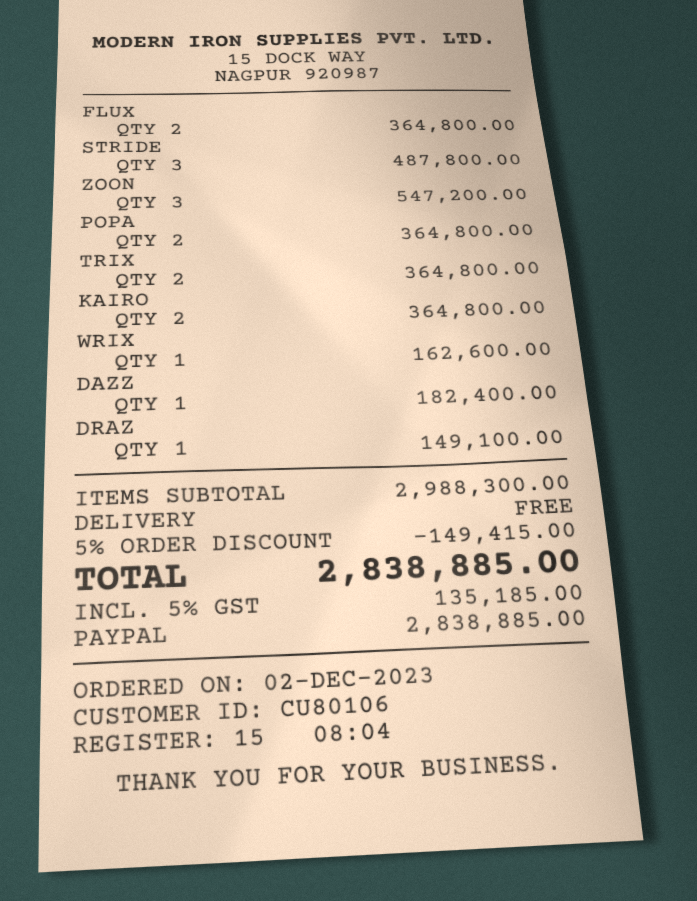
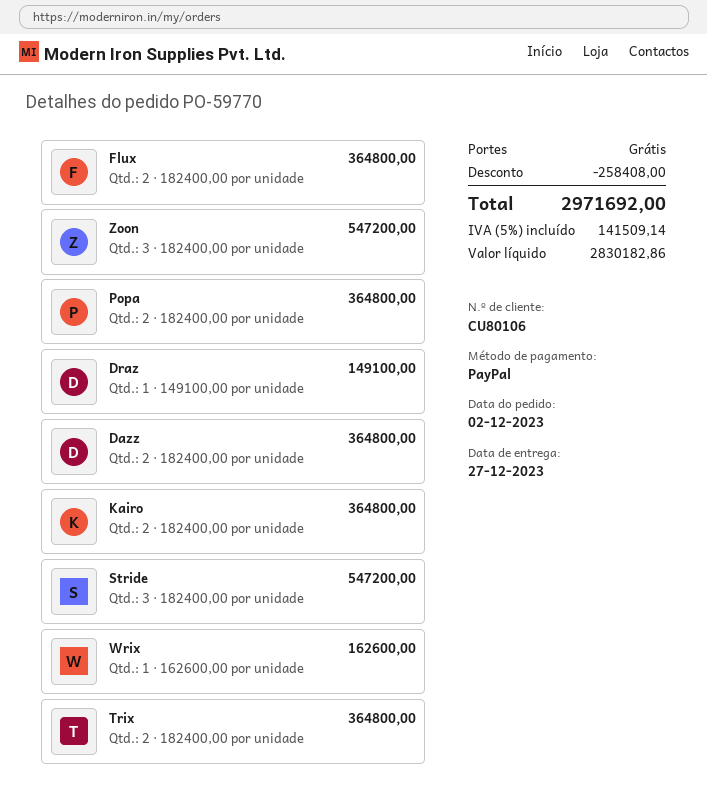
STRIDE: 3 for 487800.00 -> 3 for 547200.00
DAZZ: 1 for 182400.00 -> 2 for 364800.00
discount: 149415.00 -> 258408.00
tax: 5% = 135185.00 -> 5% = 141509.14
total: 2838885.00 -> 2971692.00

